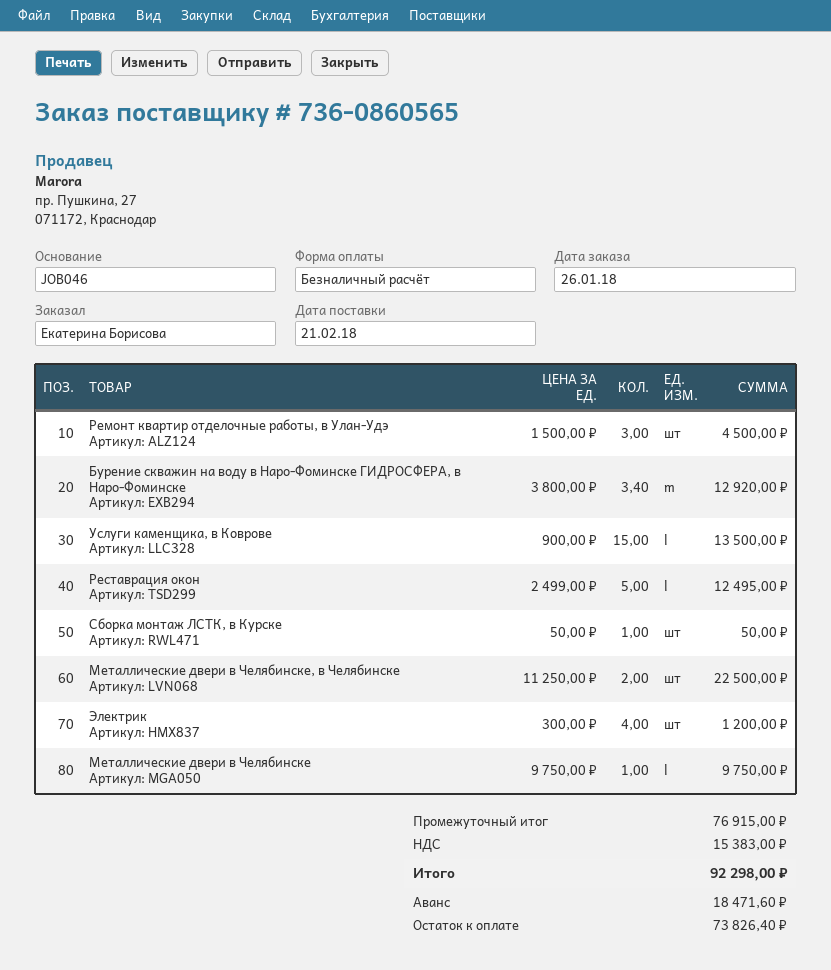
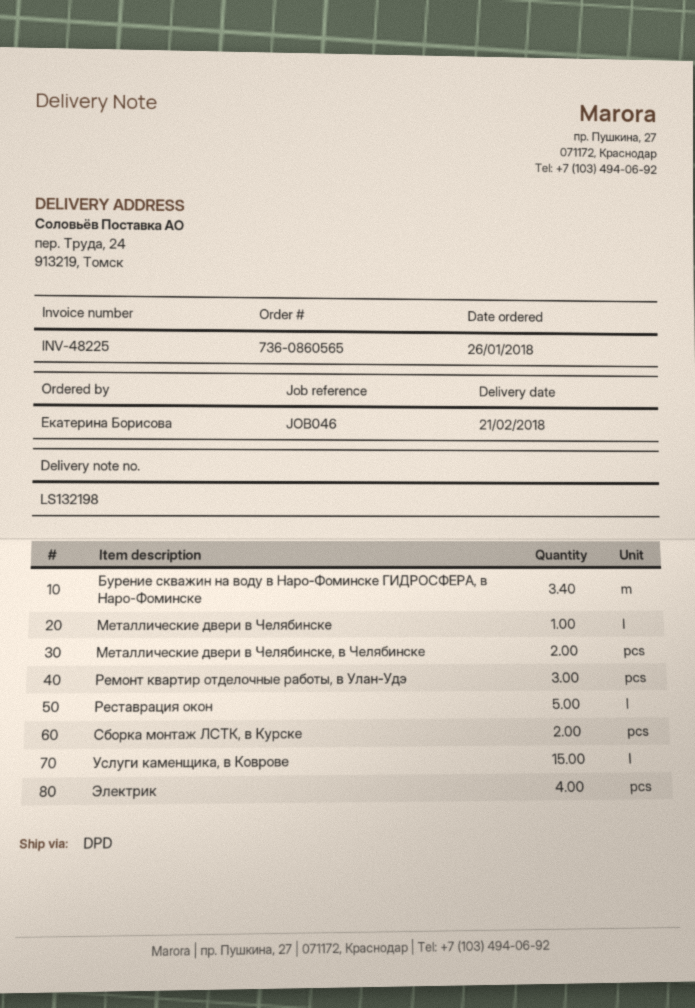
Сборка монтаж ЛСТК, в Курске: 1 -> 2

